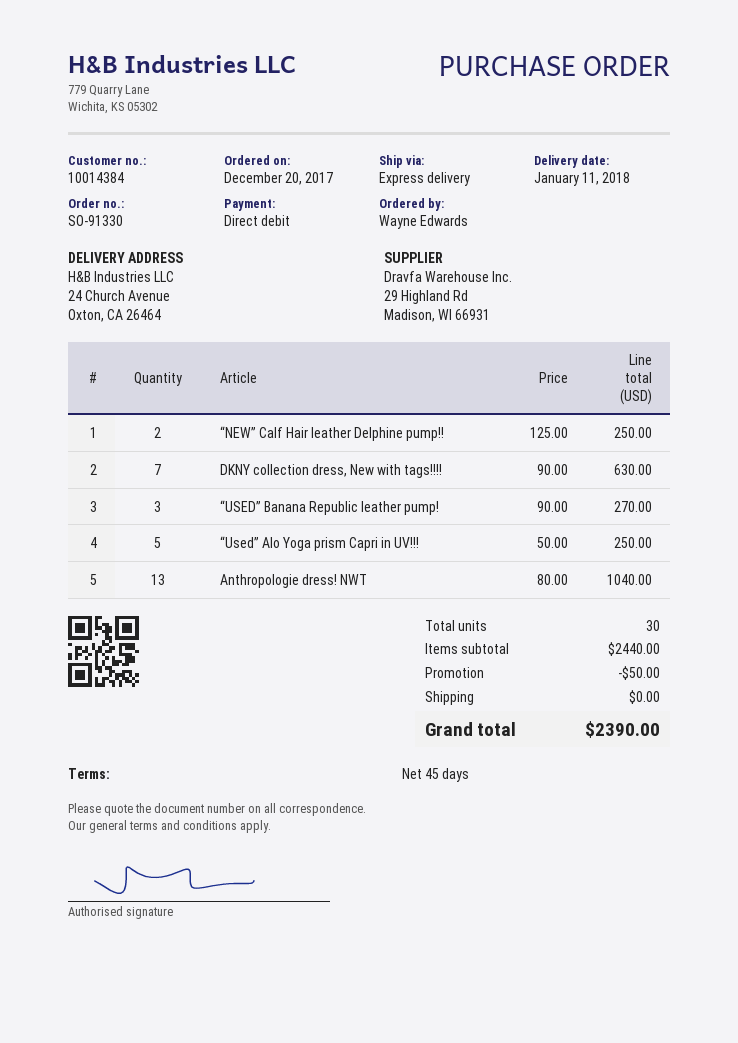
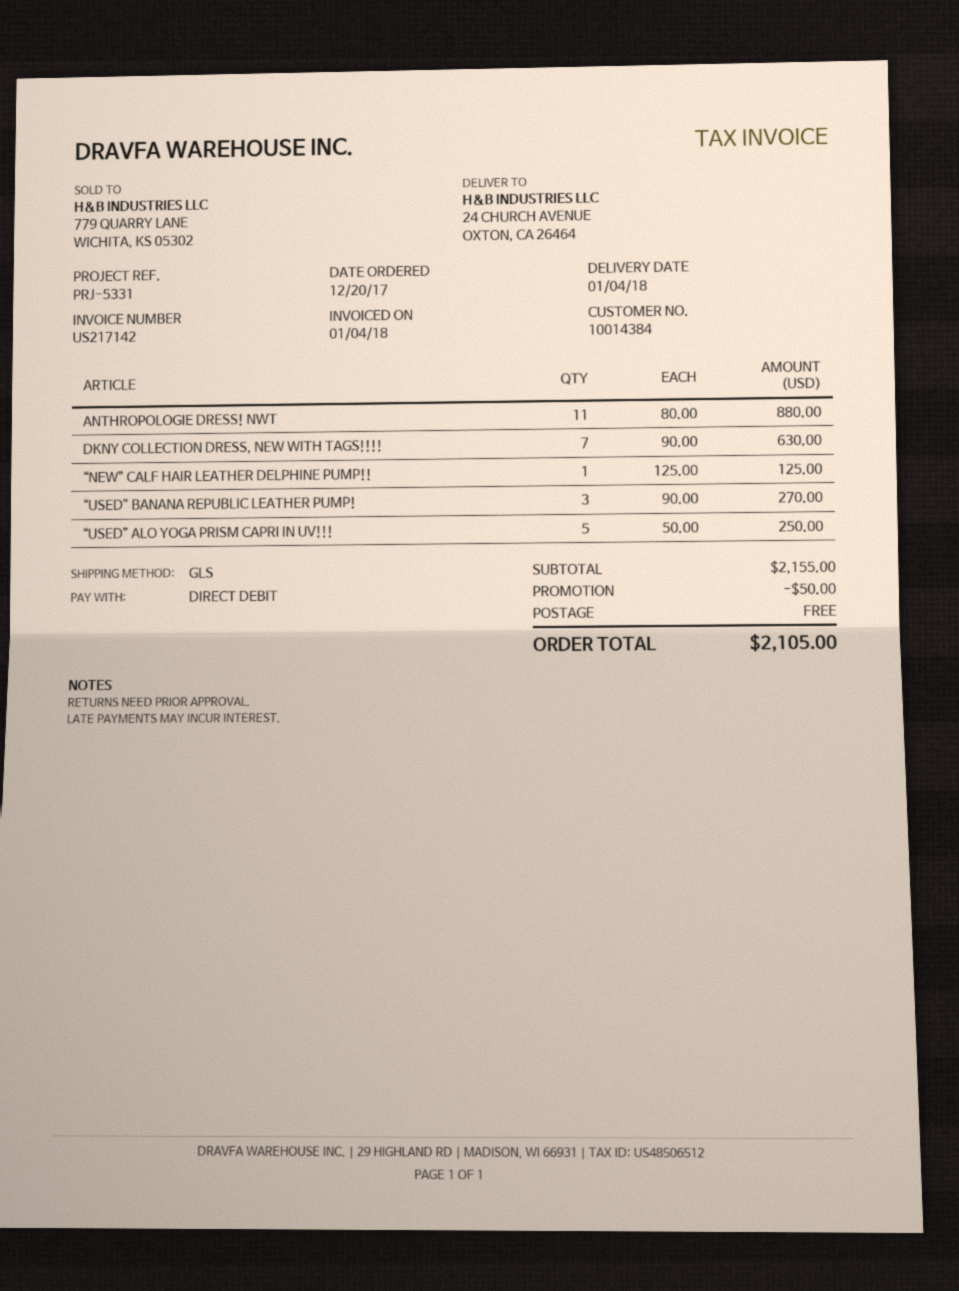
delivery date: 2018-01-11 -> 2018-01-04
shipping method: express -> GLS
“NEW” Calf Hair leather Delphine pump!!: 2 x 125.00 = 250.00 -> 1 x 125.00 = 125.00
Anthropologie dress! NWT: 13 x 80.00 = 1040.00 -> 11 x 80.00 = 880.00
subtotal: 2440.00 -> 2155.00
total: 2390.00 -> 2105.00

